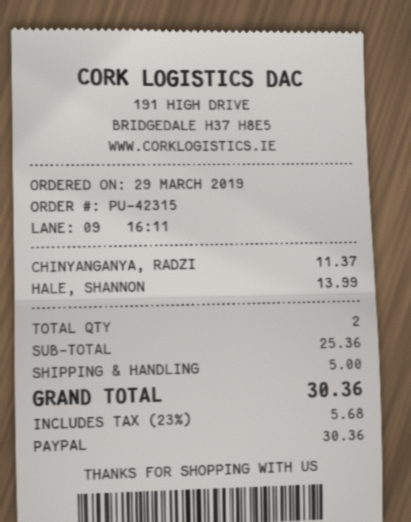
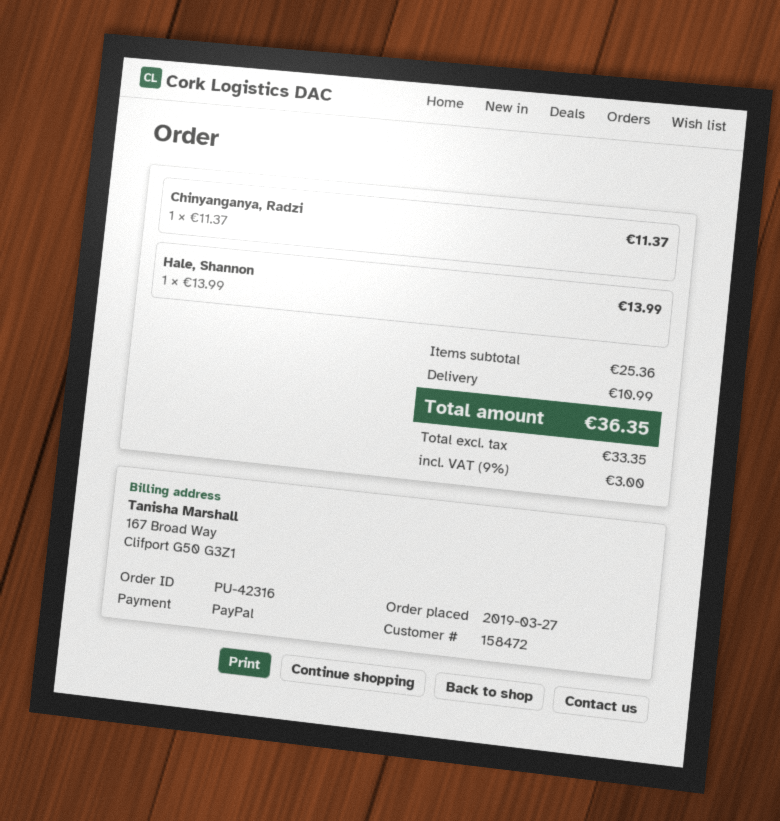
order number: PU-42315 -> PU-42316
order date: 2019-03-29 -> 2019-03-27
shipping: 5.00 -> 10.99
tax: 23% = 5.68 -> 9% = 3.00
total: 30.36 -> 36.35

